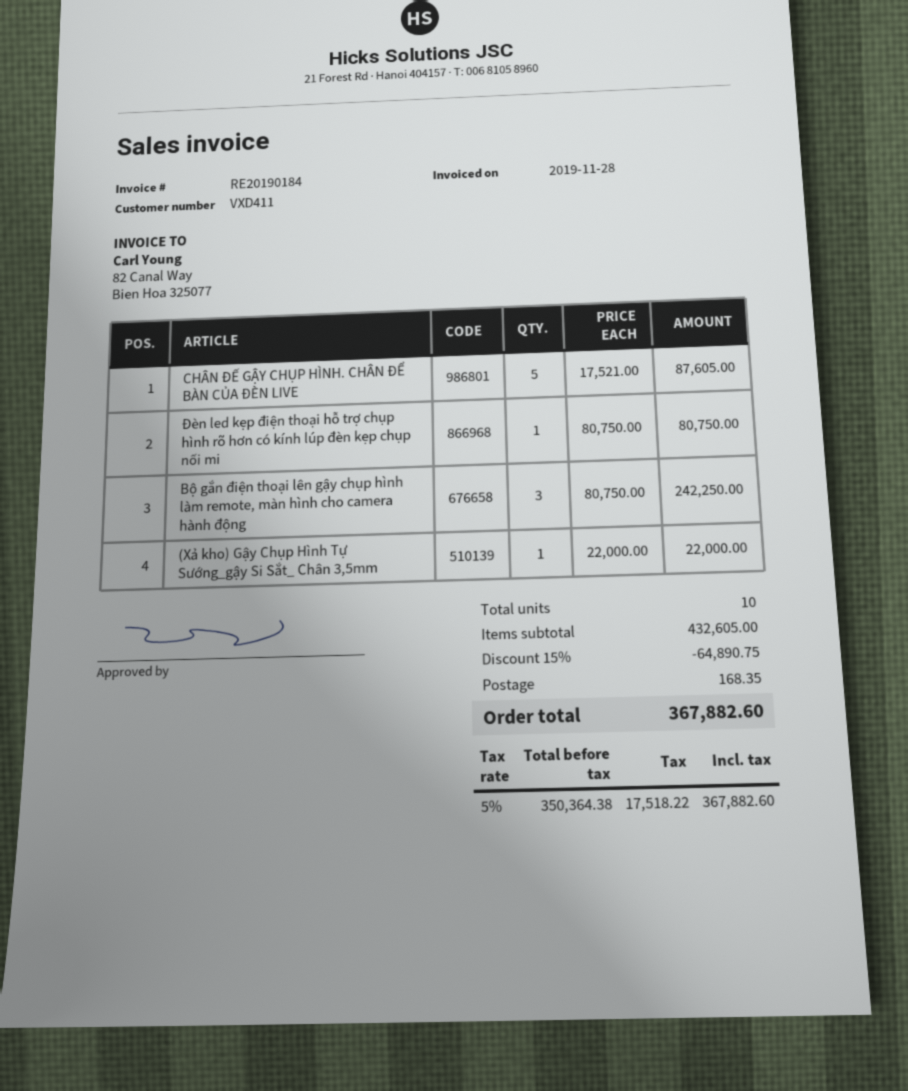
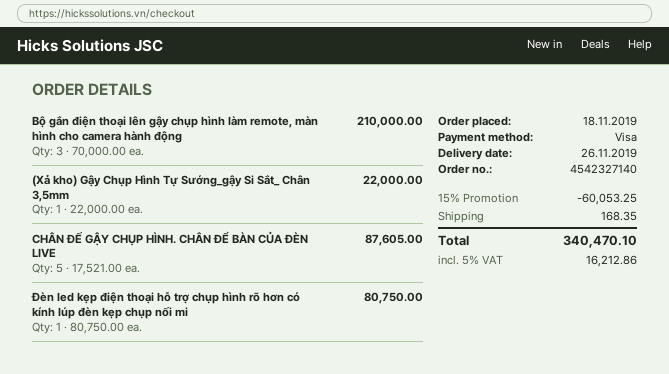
Bộ gắn điện thoại lên gậy chụp hình làm remote, màn hình cho camera hành động: 3 x 80750.00 = 242250.00 -> 3 x 70000.00 = 210000.00
discount: 15% = 64890.75 -> 15% = 60053.25
tax: 5% = 17518.22 -> 5% = 16212.86
total: 367882.60 -> 340470.10

